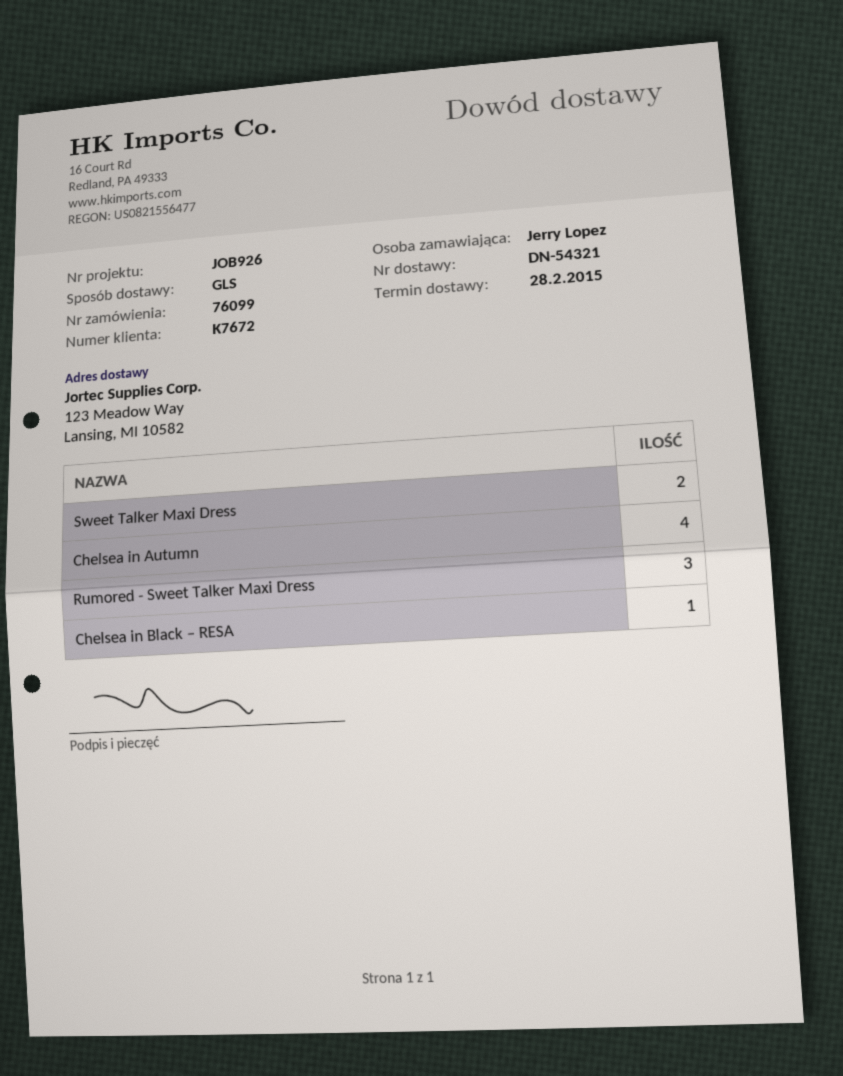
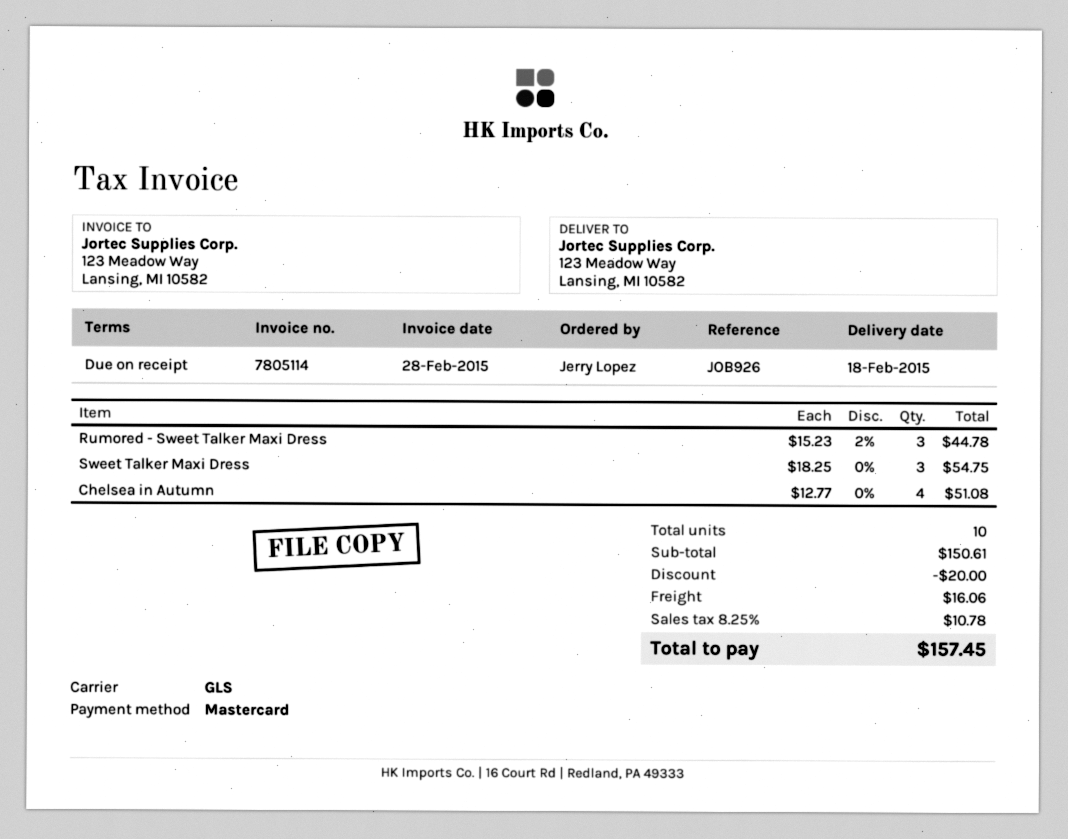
delivery date: 2015-02-28 -> 2015-02-18
Sweet Talker Maxi Dress: 2 -> 3
Chelsea in Black – RESA: 1 -> none

